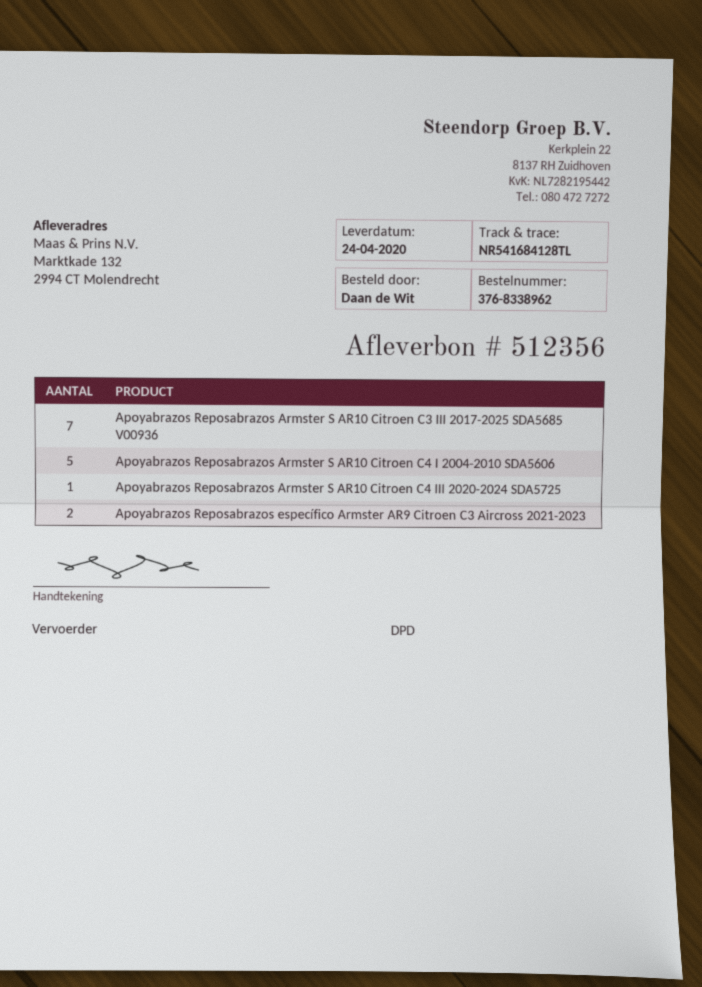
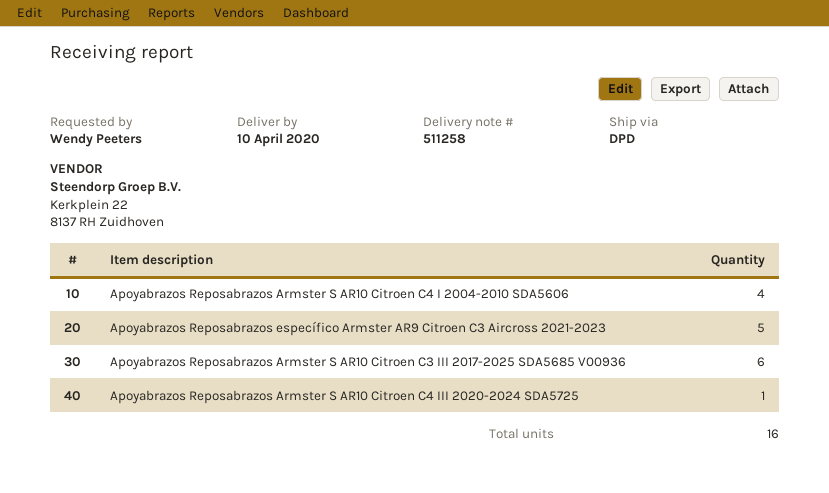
delivery note number: 512356 -> 511258
delivery date: 2020-04-24 -> 2020-04-10
ordered by: Daan de Wit -> Wendy Peeters
Apoyabrazos Reposabrazos Armster S AR10 Citroen C3 III 2017-2025 SDA5685 V00936: 7 -> 6
Apoyabrazos Reposabrazos Armster S AR10 Citroen C4 I 2004-2010 SDA5606: 5 -> 4
Apoyabrazos Reposabrazos específico Armster AR9 Citroen C3 Aircross 2021-2023: 2 -> 5

